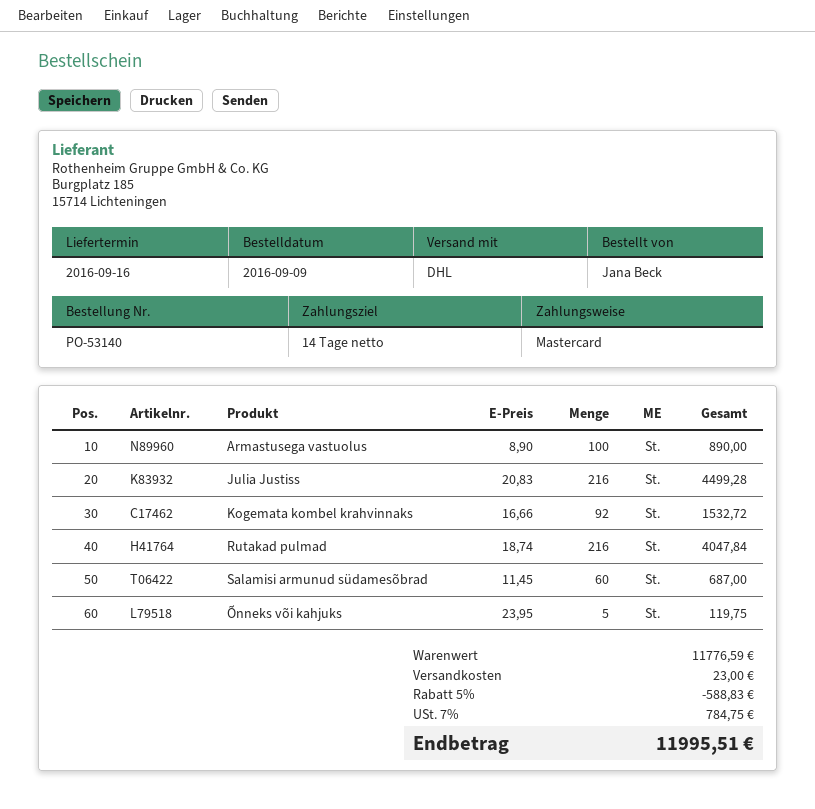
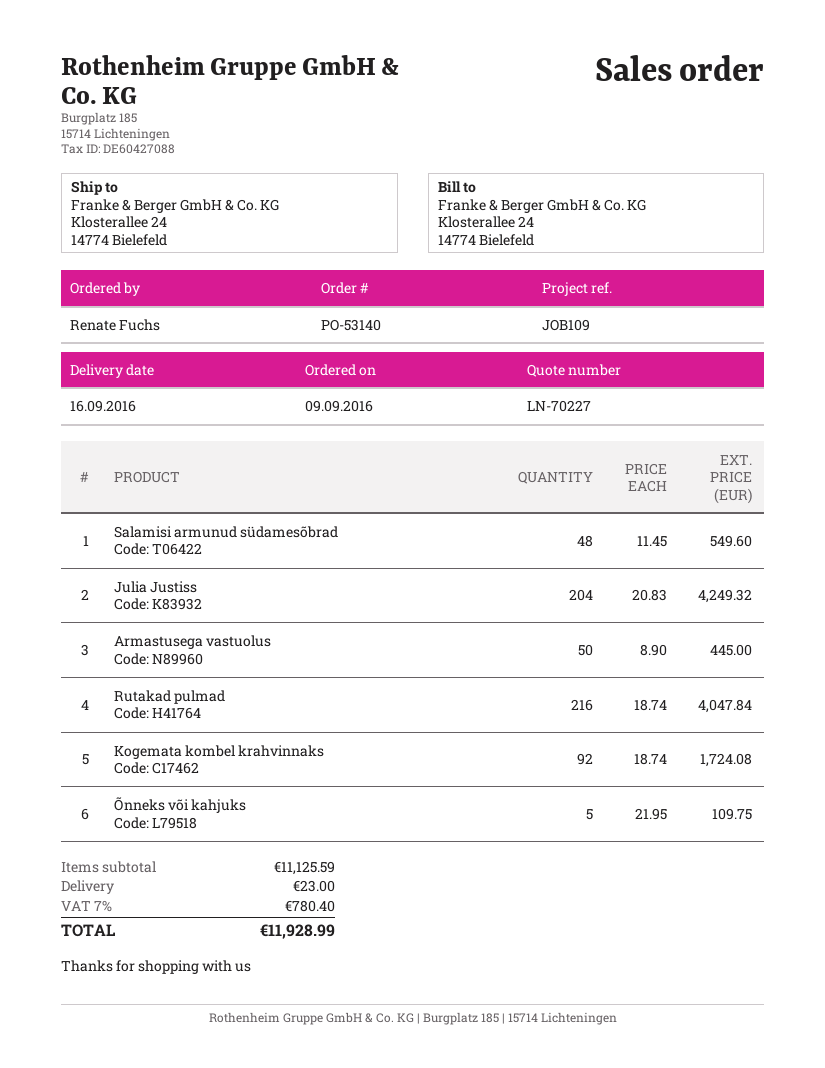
ordered by: Jana Beck -> Renate Fuchs
Armastusega vastuolus: 100 x 8.90 = 890.00 -> 50 x 8.90 = 445.00
Julia Justiss: 216 x 20.83 = 4499.28 -> 204 x 20.83 = 4249.32
Kogemata kombel krahvinnaks: 92 x 16.66 = 1532.72 -> 92 x 18.74 = 1724.08
Salamisi armunud südamesõbrad: 60 x 11.45 = 687.00 -> 48 x 11.45 = 549.60
Õnneks või kahjuks: 5 x 23.95 = 119.75 -> 5 x 21.95 = 109.75
subtotal: 11776.59 -> 11125.59
discount: 5% = 588.83 -> none
tax: 7% = 784.75 -> 7% = 780.40
total: 11995.51 -> 11928.99

